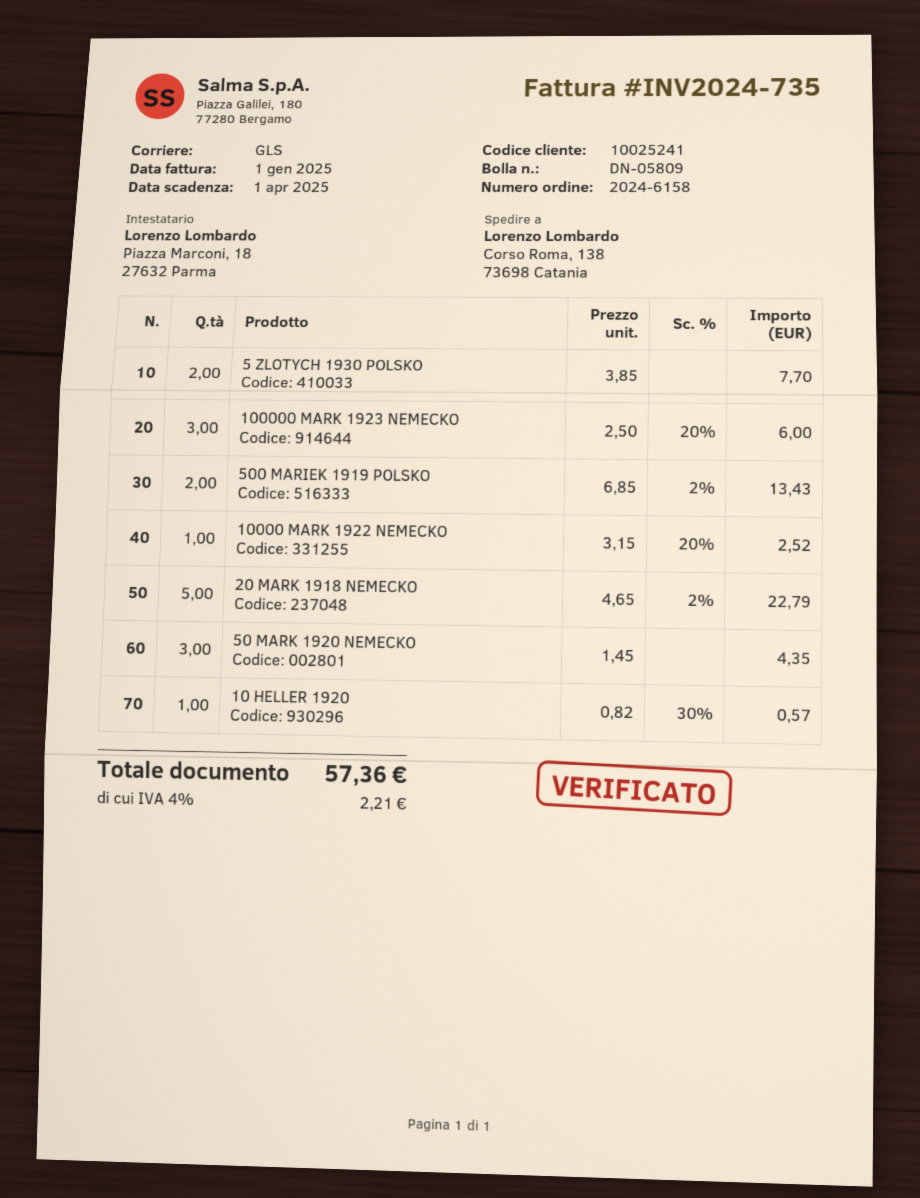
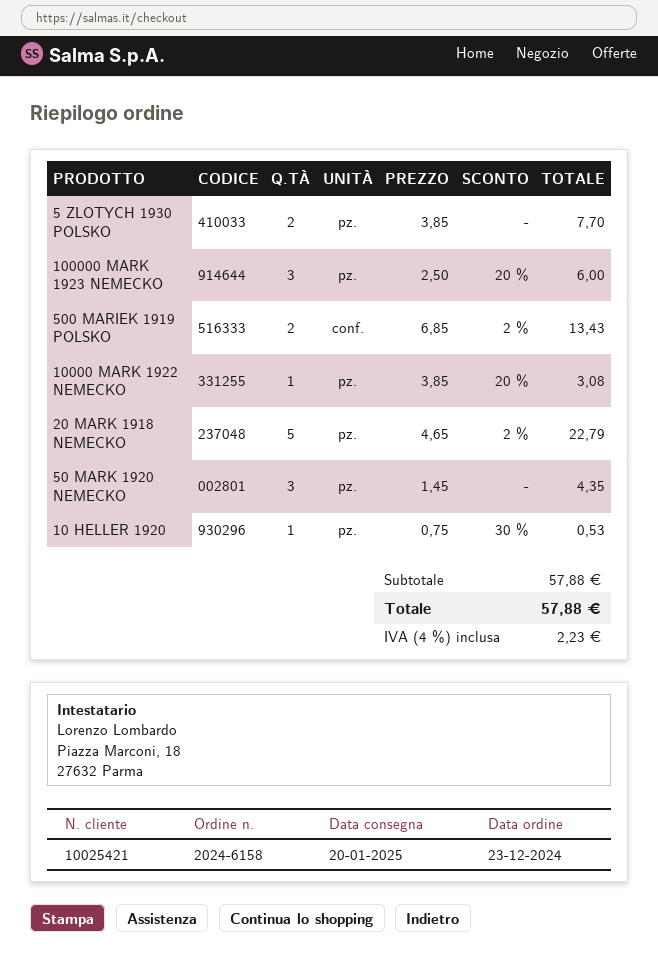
customer number: 10025241 -> 10025421
10000 MARK 1922 NEMECKO: 1 x 3.15 - 20% = 2.52 -> 1 x 3.85 - 20% = 3.08
10 HELLER 1920: 1 x 0.82 - 30% = 0.57 -> 1 x 0.75 - 30% = 0.53
tax: 4% = 2.21 -> 4% = 2.23
total: 57.36 -> 57.88

